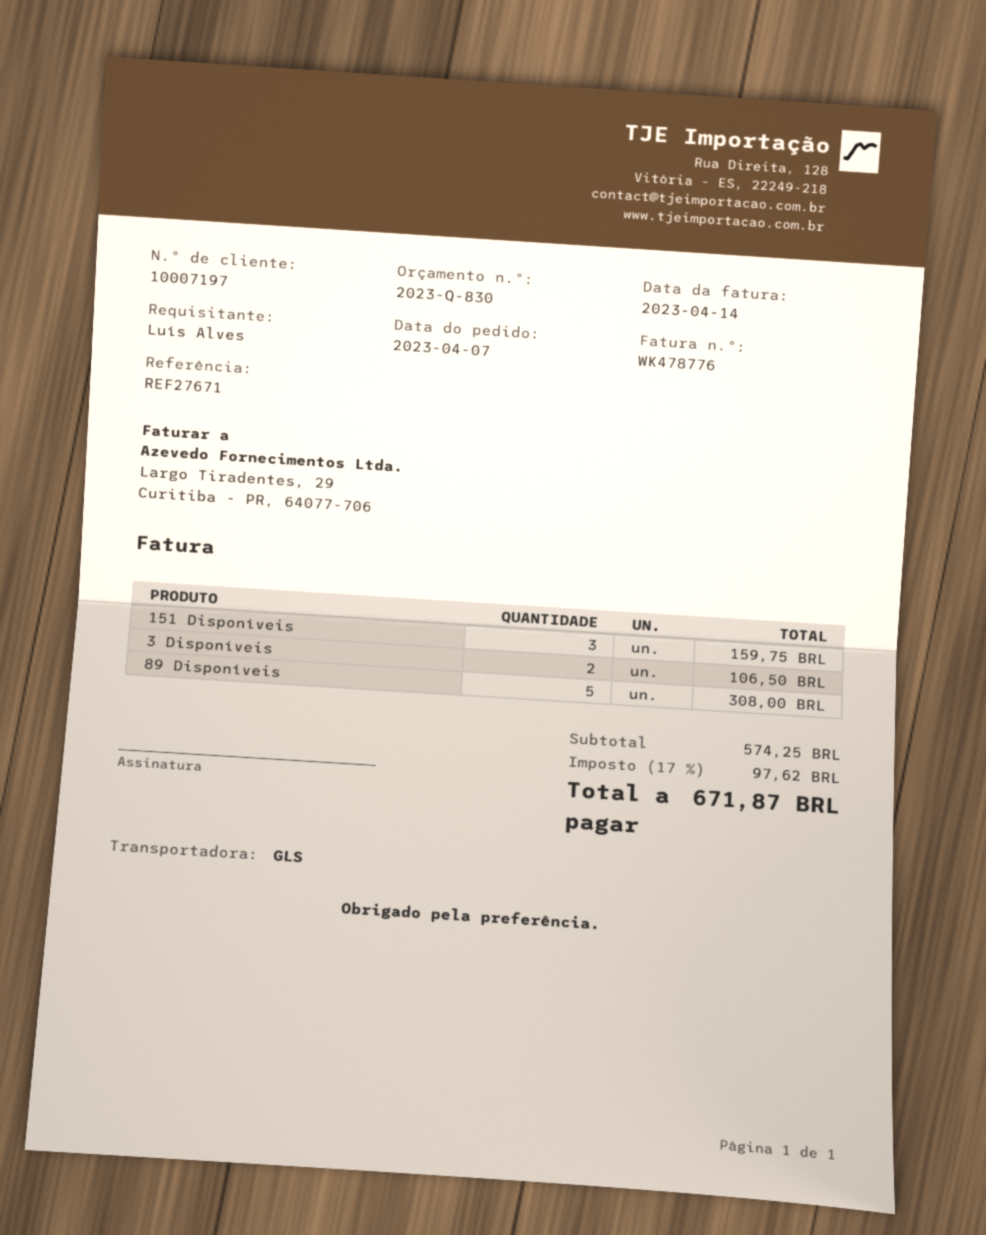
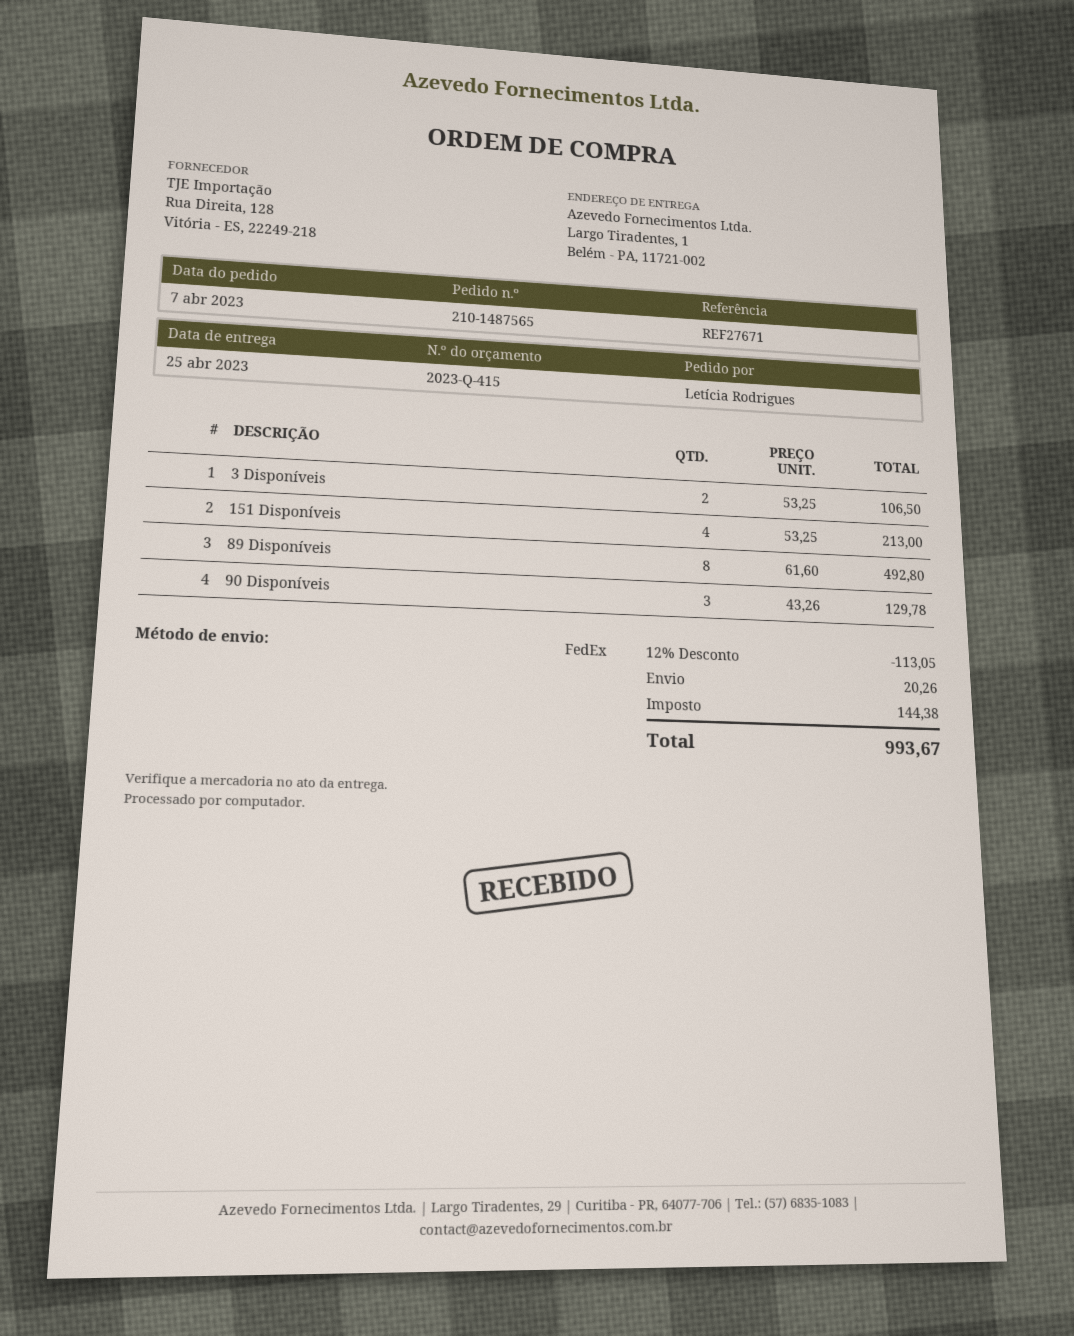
quote number: 2023-Q-830 -> 2023-Q-415
ordered by: Luís Alves -> Letícia Rodrigues
shipping method: GLS -> FedEx
151 Disponíveis: 3 for 159.75 -> 4 for 213.00
89 Disponíveis: 5 for 308.00 -> 8 for 492.80
90 Disponíveis: none -> 3 for 129.78
discount: none -> 12% = 113.05
shipping: none -> 20.26
tax: 97.62 -> 144.38
total: 671.87 -> 993.67

